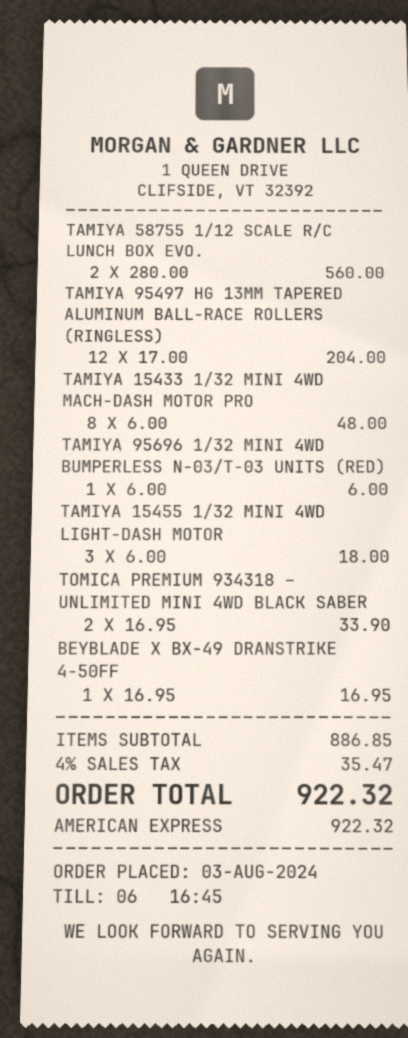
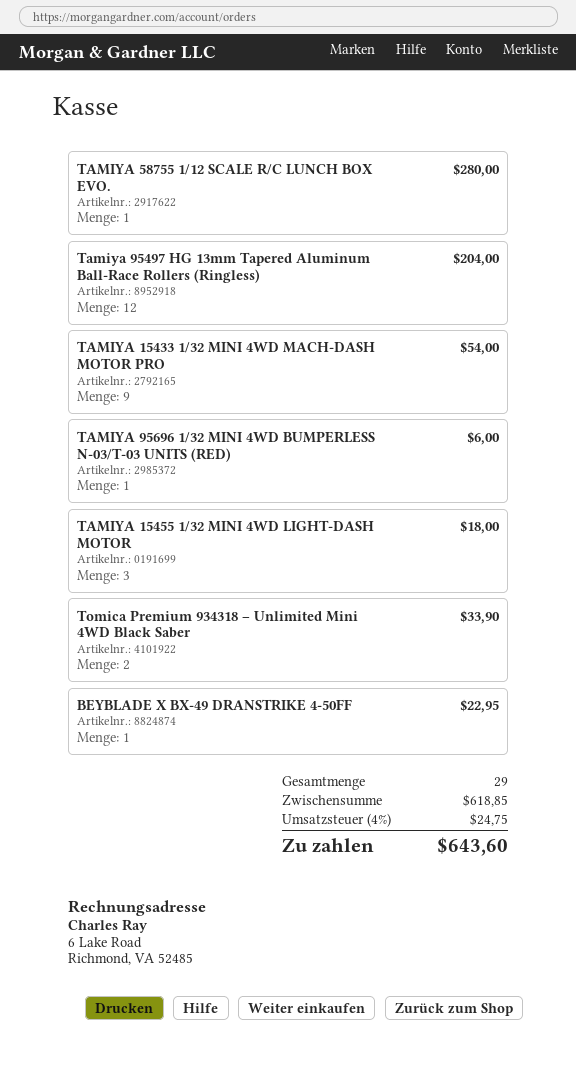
TAMIYA 58755 1/12 SCALE R/C LUNCH BOX EVO.: 2 for 560.00 -> 1 for 280.00
TAMIYA 15433 1/32 MINI 4WD MACH-DASH MOTOR PRO: 8 for 48.00 -> 9 for 54.00
BEYBLADE X BX-49 DRANSTRIKE 4-50FF: 1 for 16.95 -> 1 for 22.95
subtotal: 886.85 -> 618.85
tax: 4% = 35.47 -> 4% = 24.75
total: 922.32 -> 643.60

